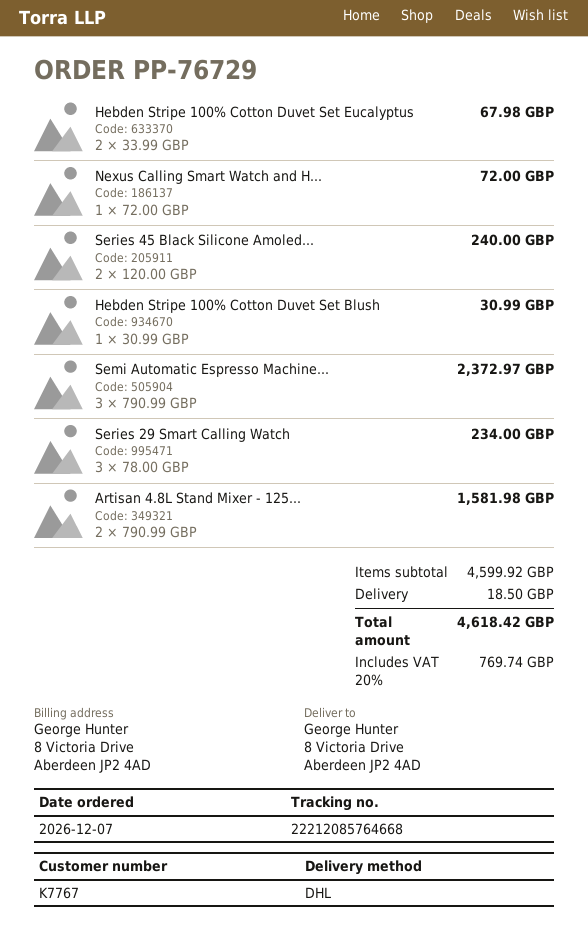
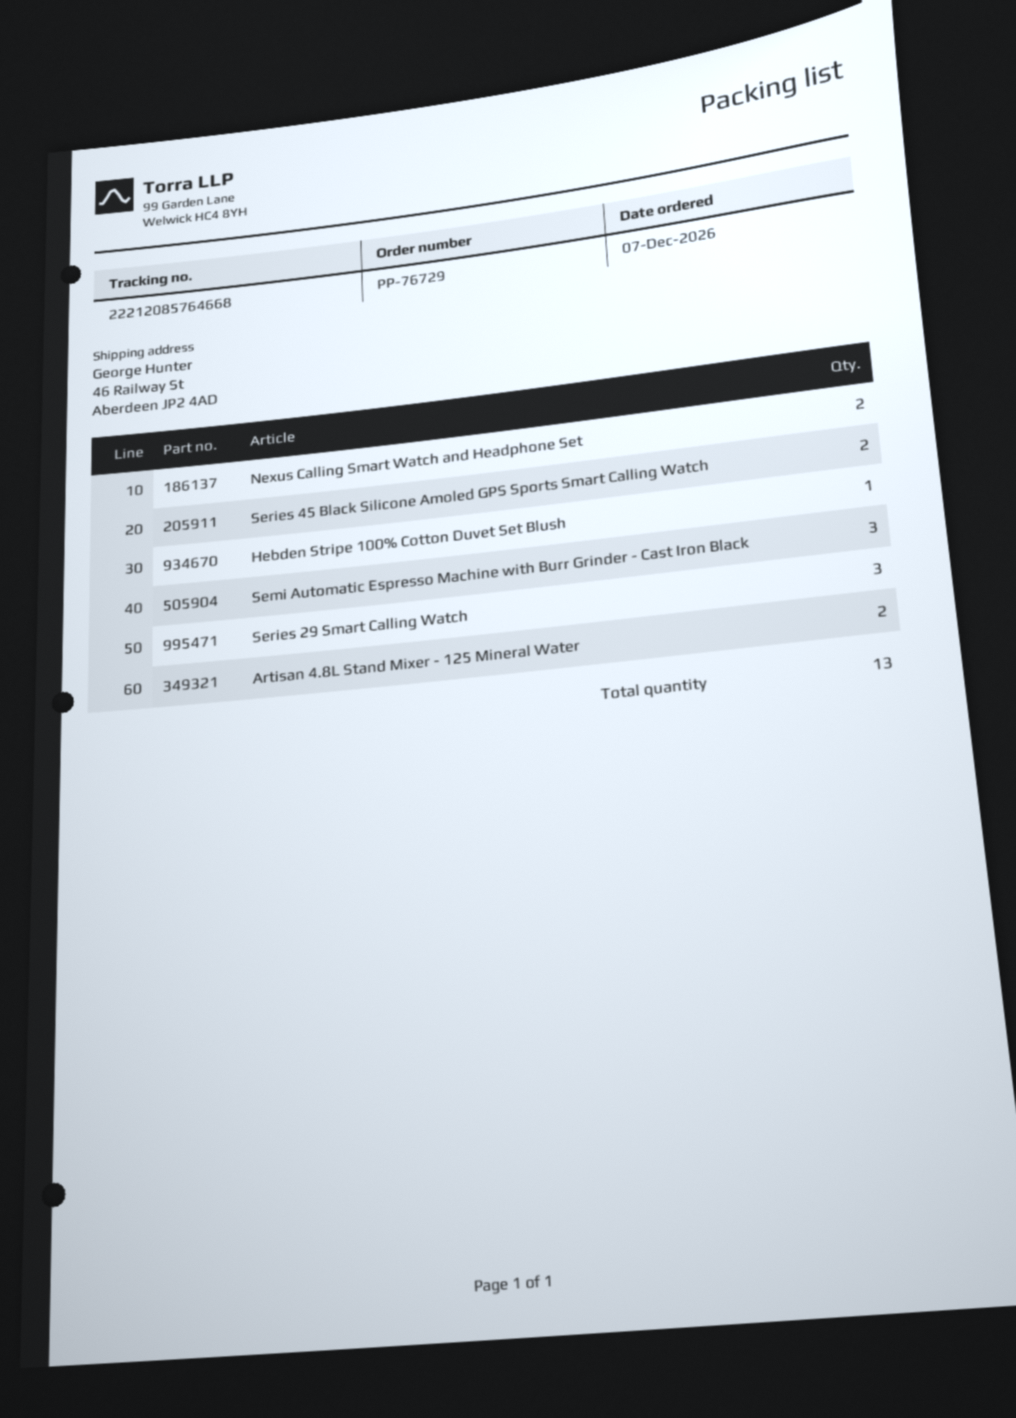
ship to: 8 Victoria Drive, Aberdeen JP2 4AD -> 46 Railway St, Aberdeen JP2 4AD
Hebden Stripe 100% Cotton Duvet Set Eucalyptus: 2 -> none
Nexus Calling Smart Watch and H...: 1 -> 2

